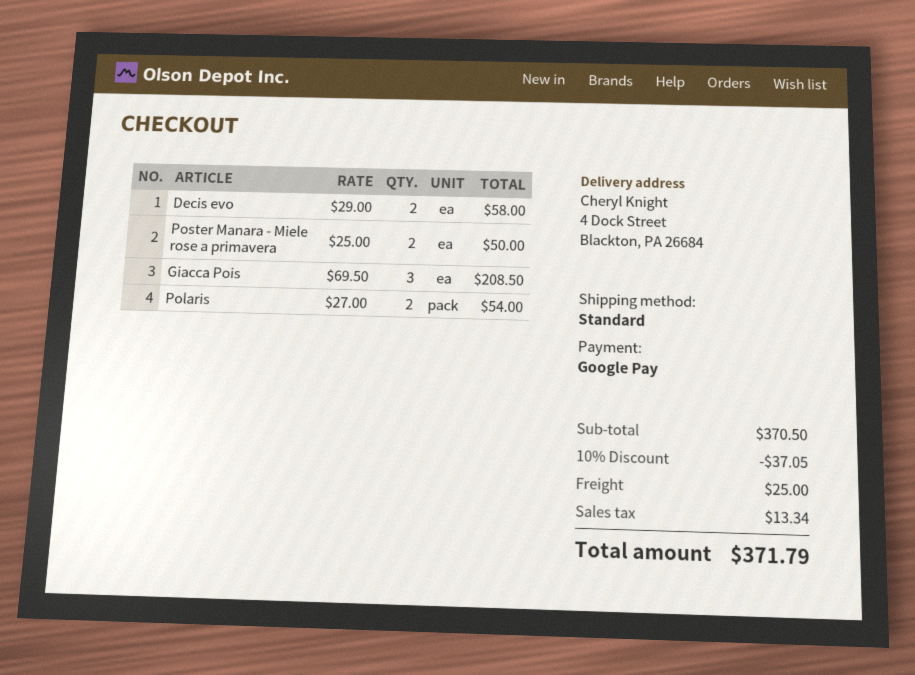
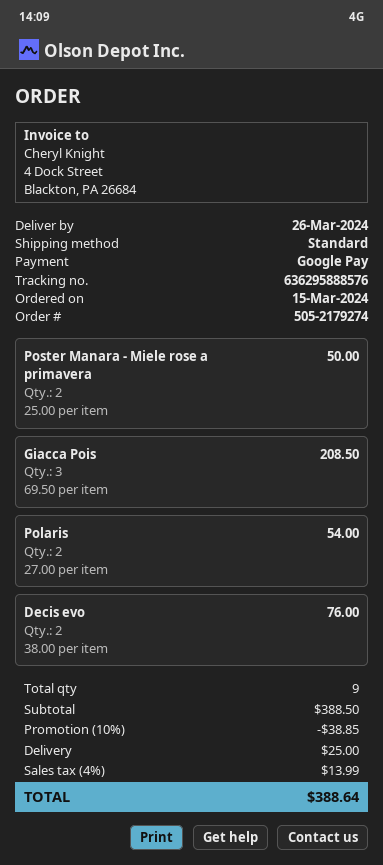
Decis evo: 2 x 29.00 = 58.00 -> 2 x 38.00 = 76.00
subtotal: 370.50 -> 388.50
discount: 10% = 37.05 -> 10% = 38.85
tax: 13.34 -> 13.99
total: 371.79 -> 388.64

